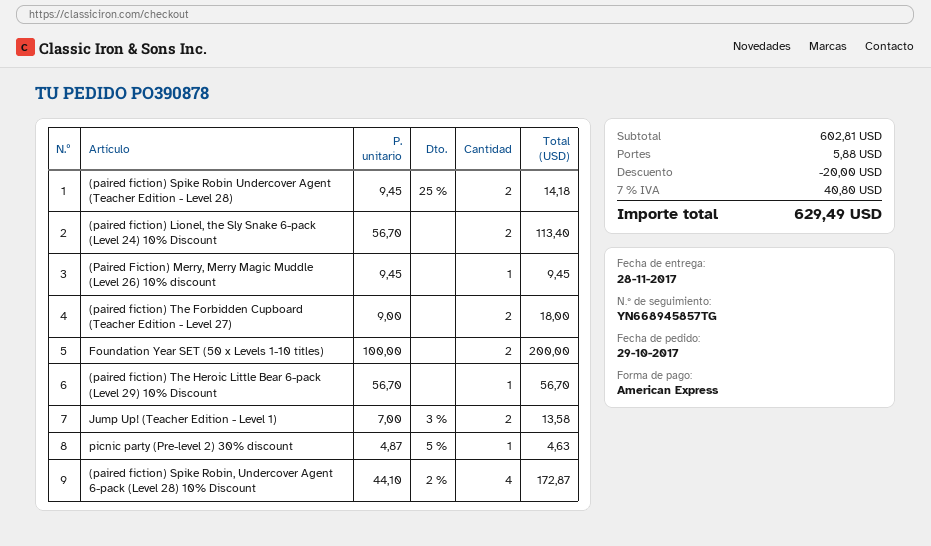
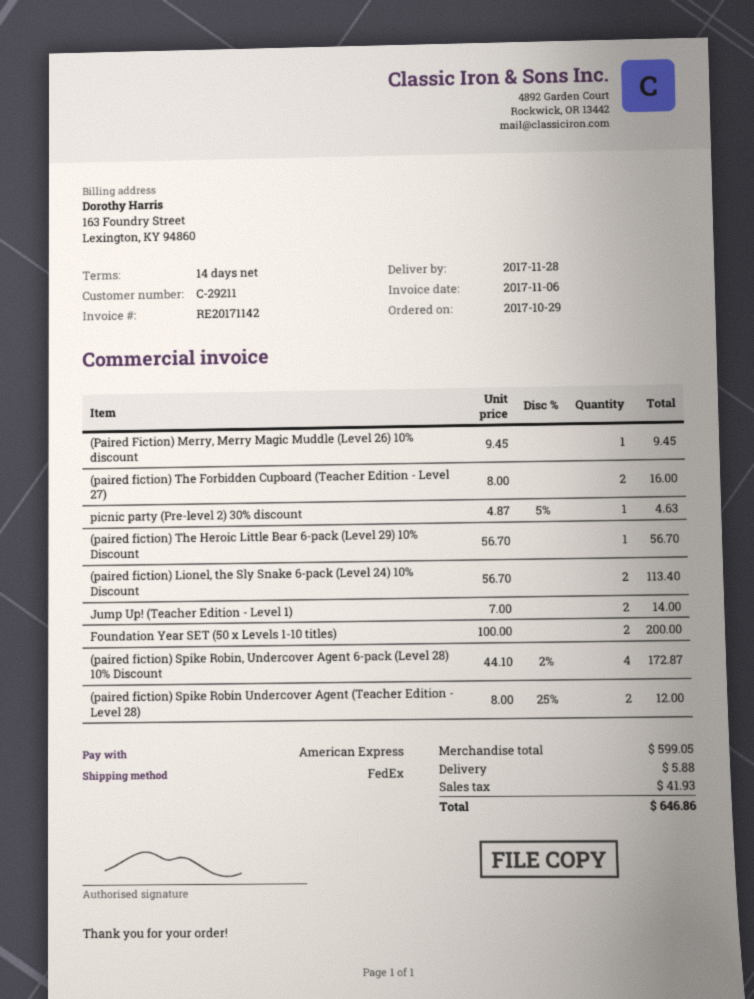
(paired fiction) Spike Robin Undercover Agent (Teacher Edition - Level 28): 2 x 9.45 - 25% = 14.18 -> 2 x 8.00 - 25% = 12.00
(paired fiction) The Forbidden Cupboard (Teacher Edition - Level 27): 2 x 9.00 = 18.00 -> 2 x 8.00 = 16.00
Jump Up! (Teacher Edition - Level 1): 2 x 7.00 - 3% = 13.58 -> 2 x 7.00 = 14.00
subtotal: 602.81 -> 599.05
discount: 20.00 -> none
tax: 40.80 -> 41.93
total: 629.49 -> 646.86

